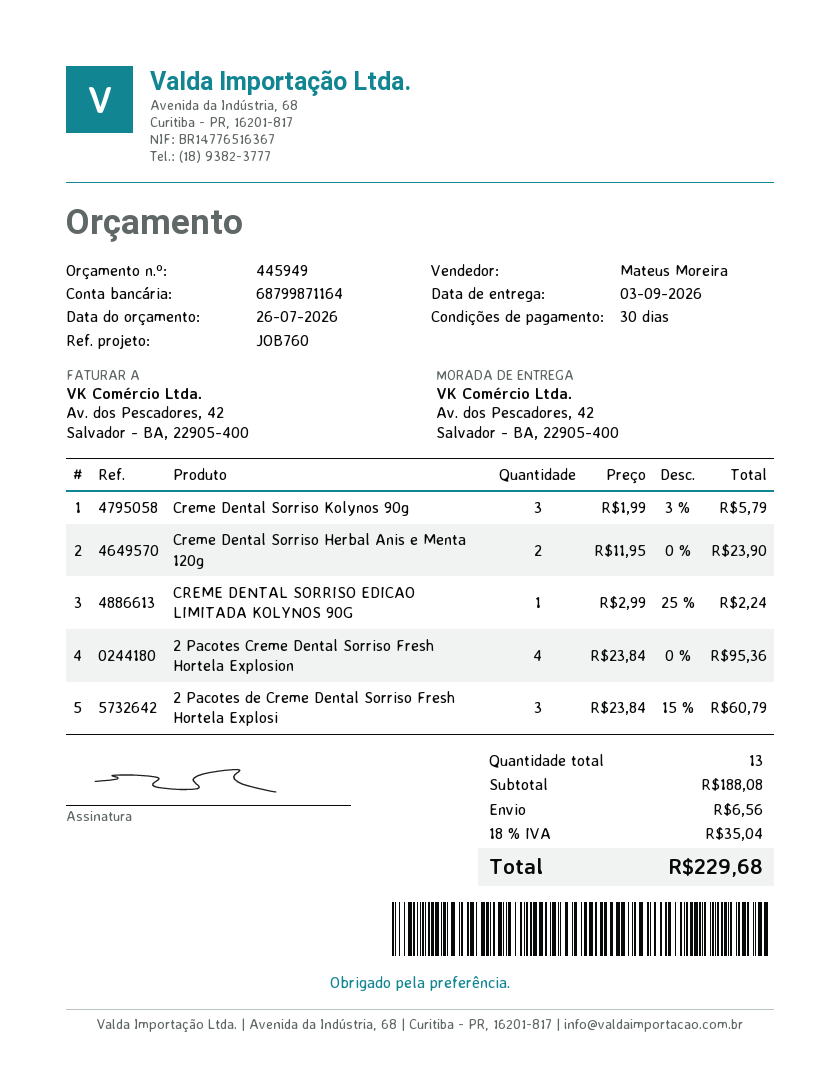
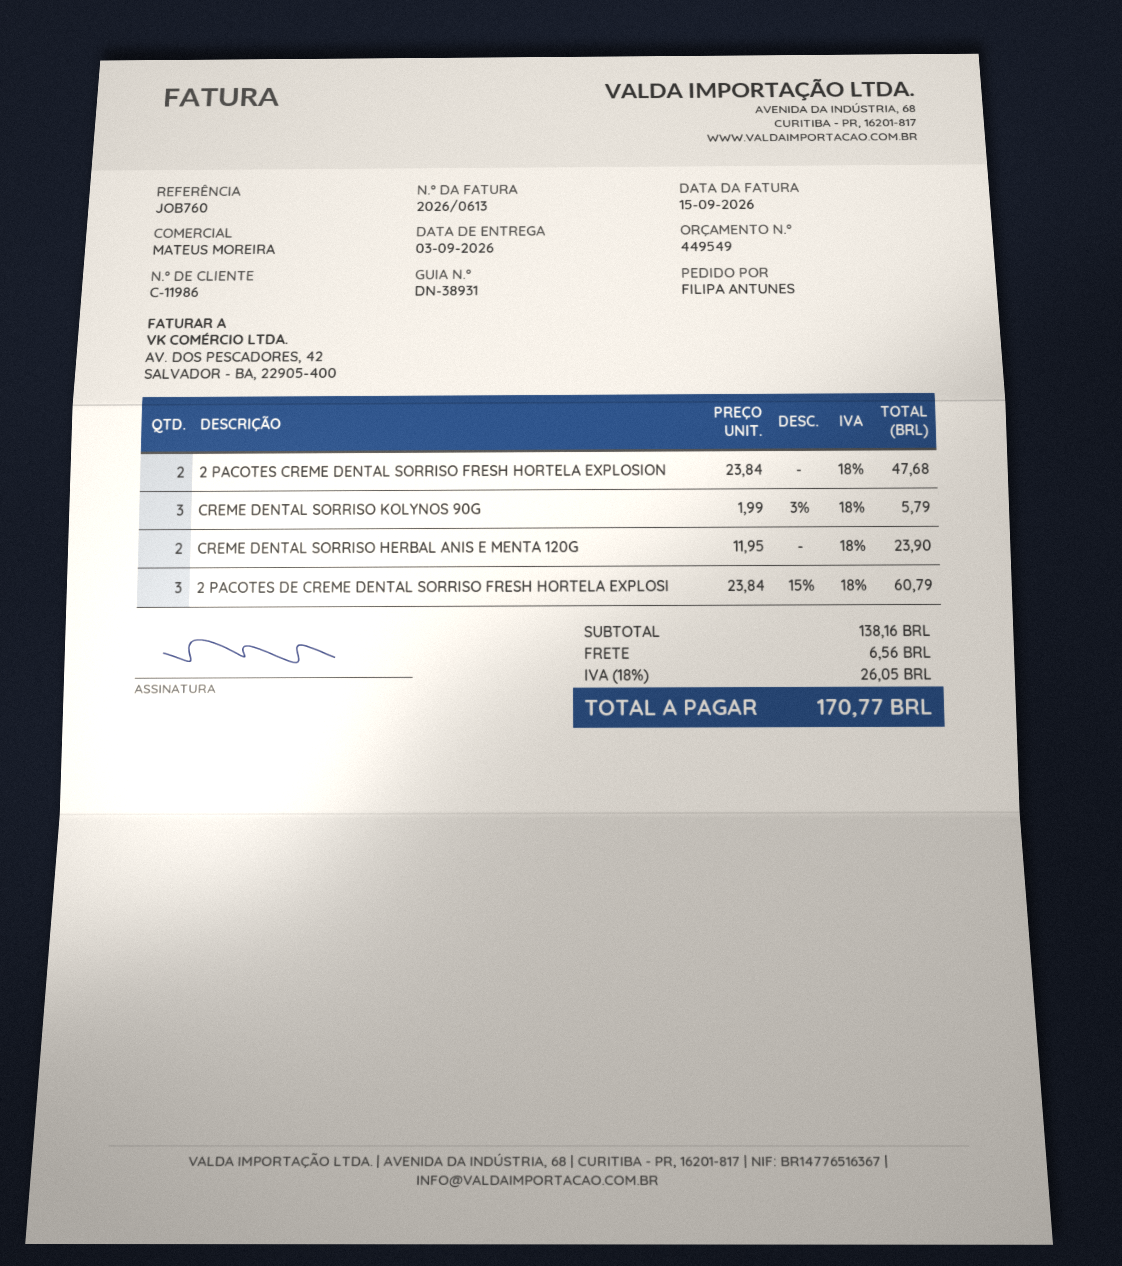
quote number: 445949 -> 449549
CREME DENTAL SORRISO EDICAO LIMITADA KOLYNOS 90G: 1 x 2.99 - 25% = 2.24 -> none
2 Pacotes Creme Dental Sorriso Fresh Hortela Explosion: 4 x 23.84 = 95.36 -> 2 x 23.84 = 47.68
subtotal: 188.08 -> 138.16
tax: 18% = 35.04 -> 18% = 26.05
total: 229.68 -> 170.77

